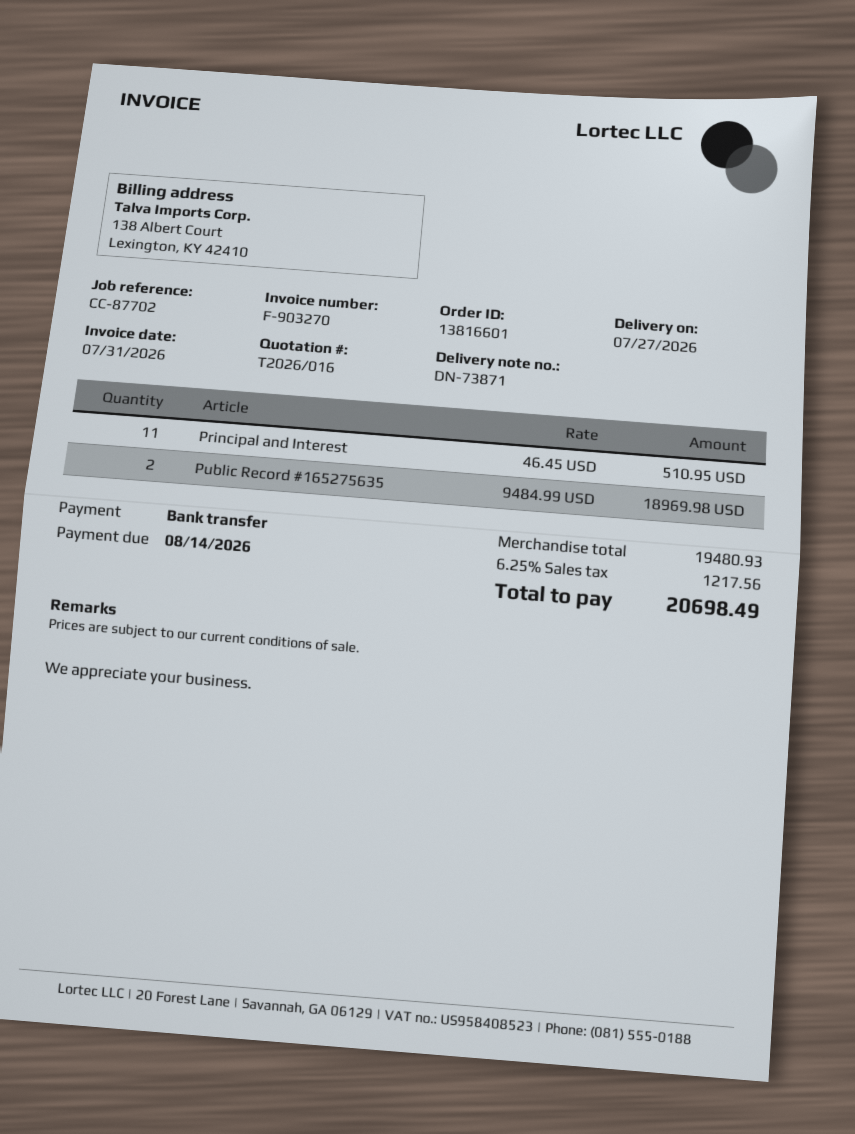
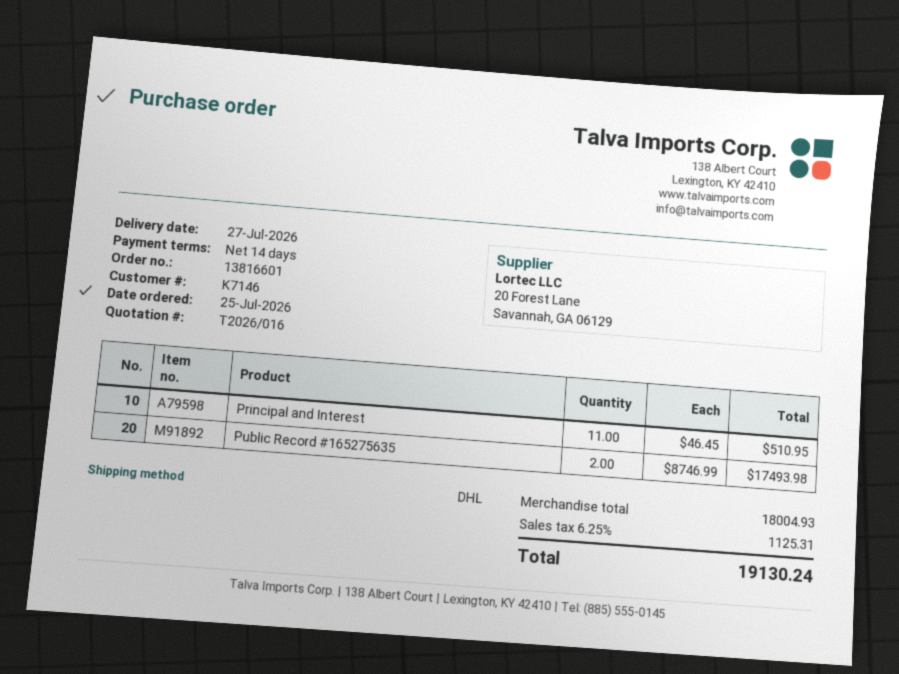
Public Record #165275635: 2 x 9484.99 = 18969.98 -> 2 x 8746.99 = 17493.98
subtotal: 19480.93 -> 18004.93
tax: 6.25% = 1217.56 -> 6.25% = 1125.31
total: 20698.49 -> 19130.24

